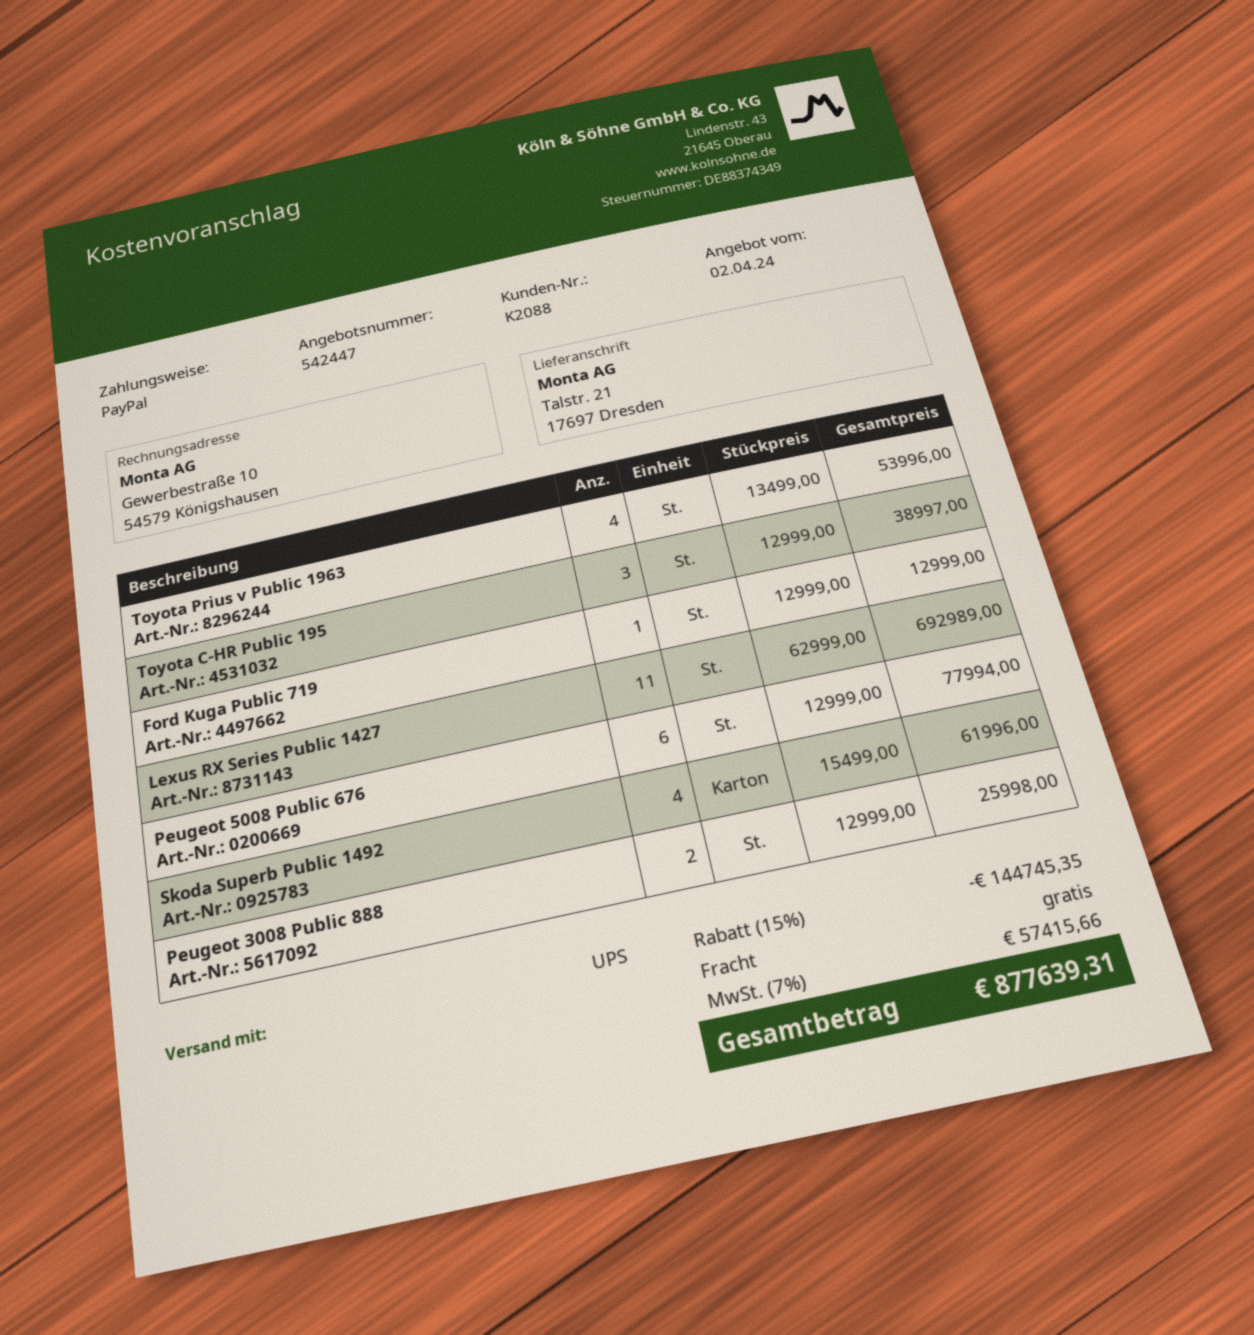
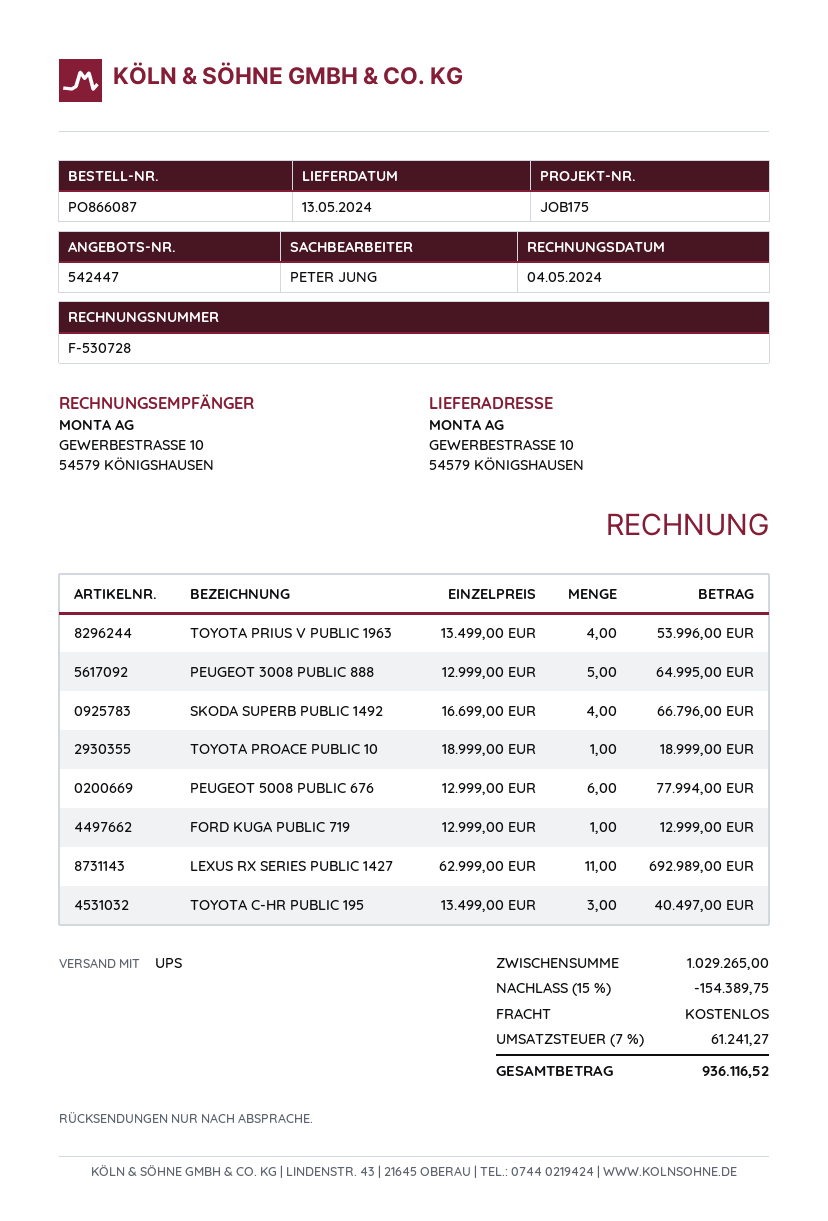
ship to: Talstr. 21, 17697 Dresden -> GEWERBESTRASSE 10, 54579 KÖNIGSHAUSEN
Toyota C-HR Public 195: 3 x 12999.00 = 38997.00 -> 3 x 13499.00 = 40497.00
Skoda Superb Public 1492: 4 x 15499.00 = 61996.00 -> 4 x 16699.00 = 66796.00
Peugeot 3008 Public 888: 2 x 12999.00 = 25998.00 -> 5 x 12999.00 = 64995.00
TOYOTA PROACE PUBLIC 10: none -> 1 x 18999.00 = 18999.00
discount: 15% = 144745.35 -> 15% = 154389.75
tax: 7% = 57415.66 -> 7% = 61241.27
total: 877639.31 -> 936116.52

